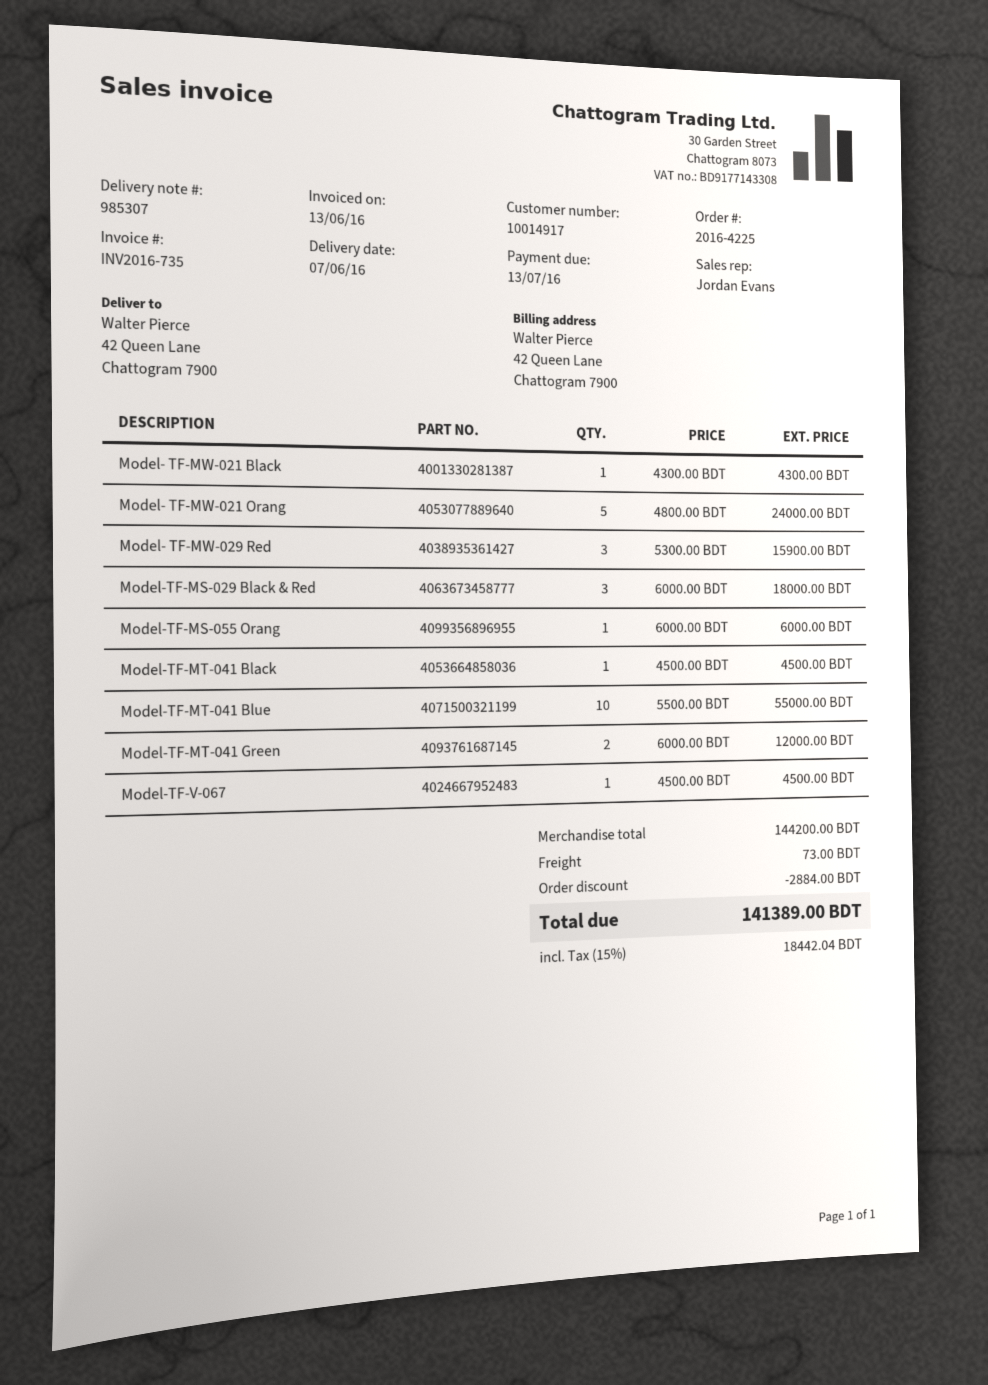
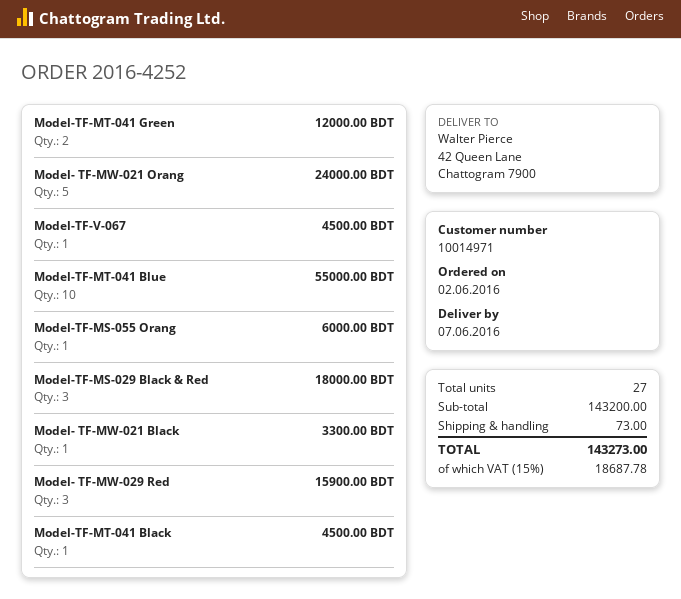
order number: 2016-4225 -> 2016-4252
customer number: 10014917 -> 10014971
Model- TF-MW-021 Black: 1 for 4300.00 -> 1 for 3300.00
subtotal: 144200.00 -> 143200.00
discount: 2884.00 -> none
tax: 15% = 18442.04 -> 15% = 18687.78
total: 141389.00 -> 143273.00

